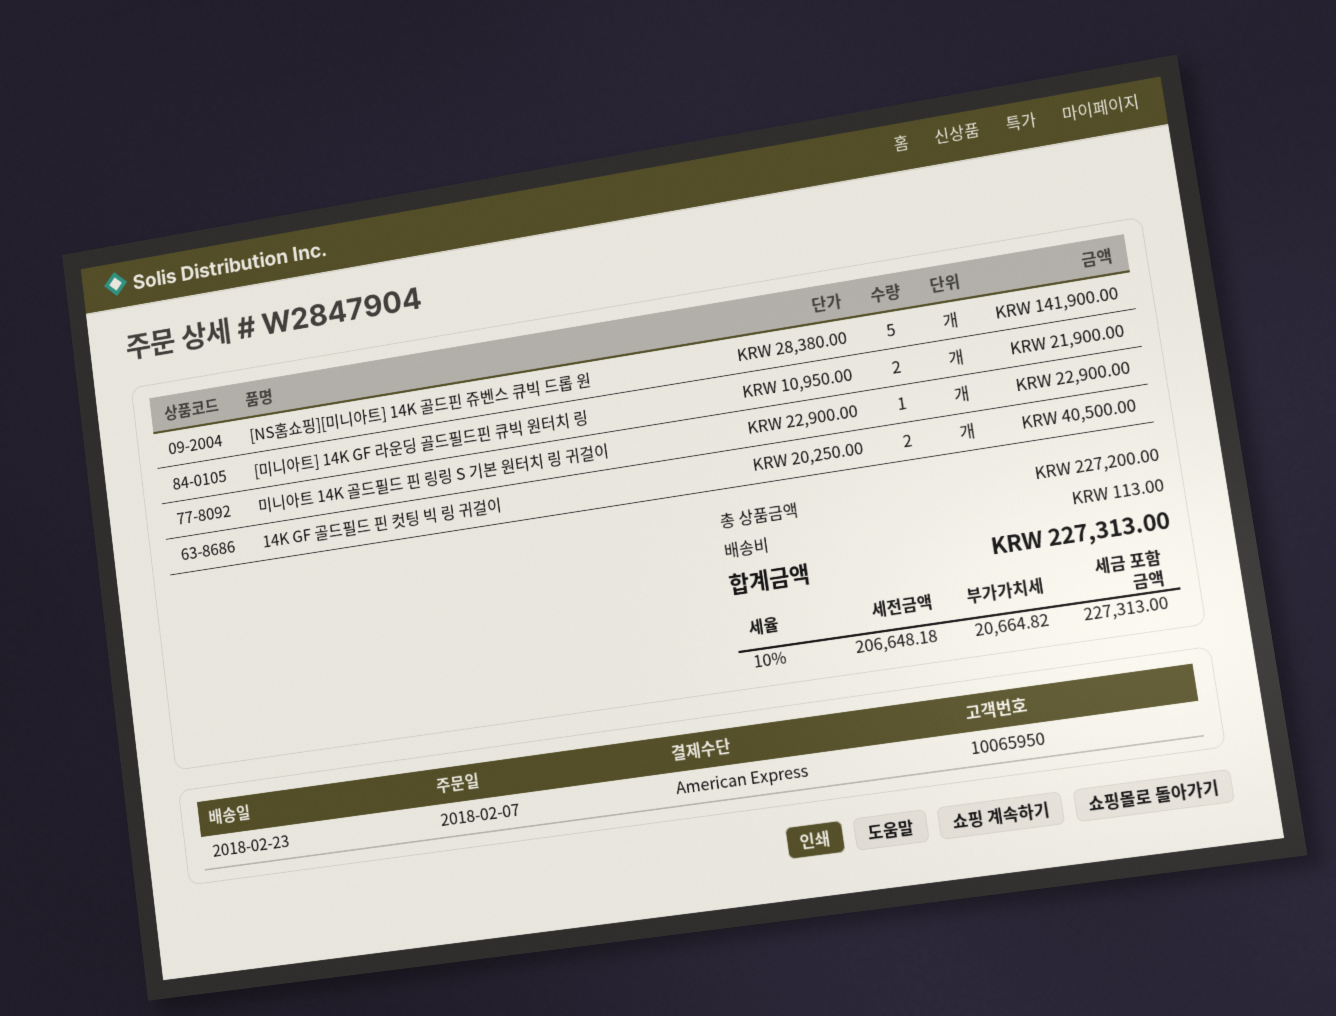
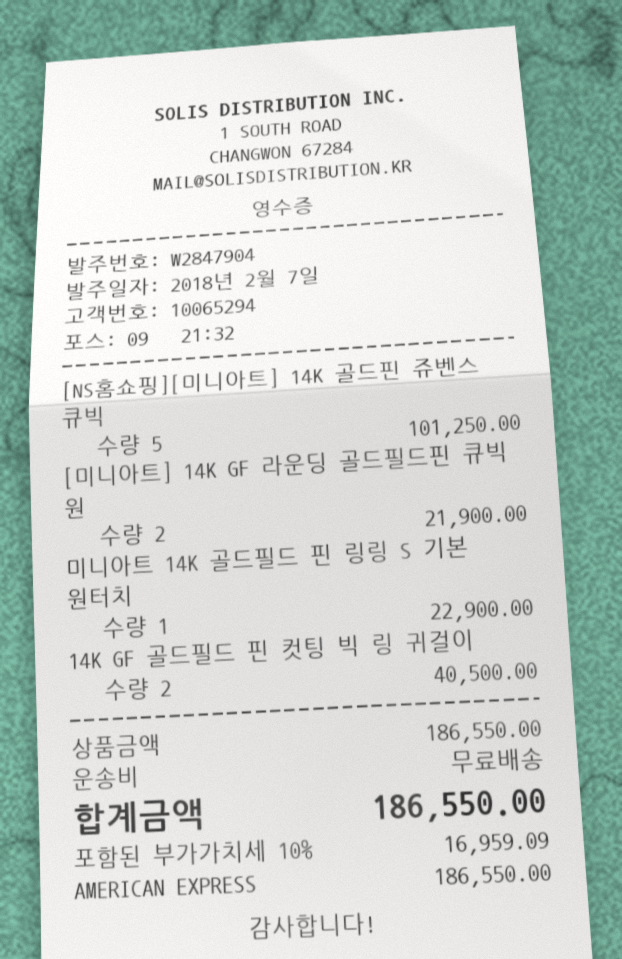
customer number: 10065950 -> 10065294
[NS홈쇼핑][미니아트] 14K 골드핀 쥬벤스 큐빅 드롭 원: 5 for 141900.00 -> 5 for 101250.00
subtotal: 227200.00 -> 186550.00
shipping: 113.00 -> 0.00
tax: 10% = 20664.82 -> 10% = 16959.09
total: 227313.00 -> 186550.00

